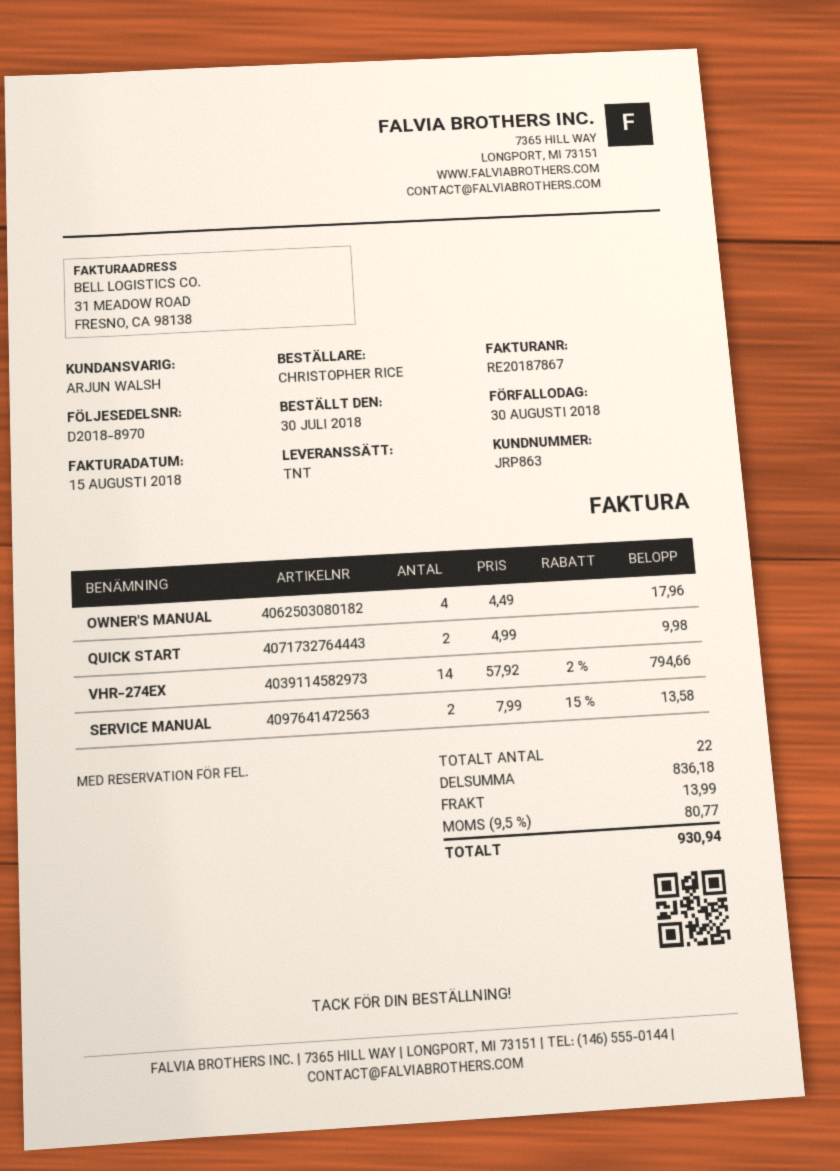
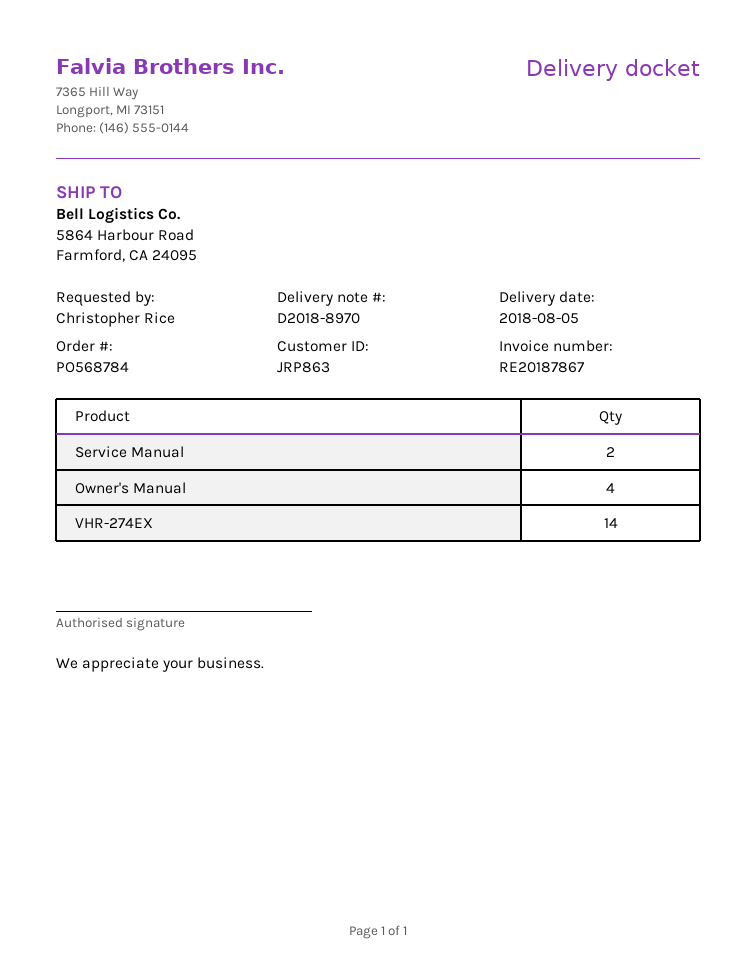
QUICK START: 2 -> none

